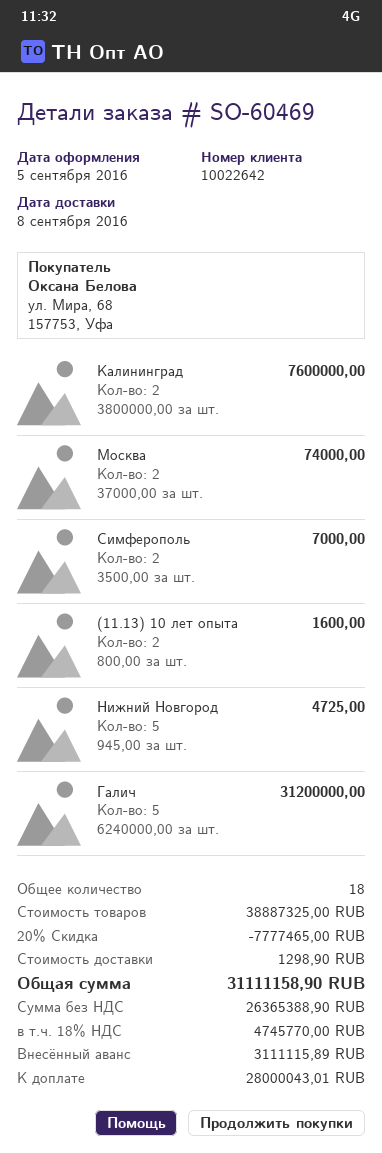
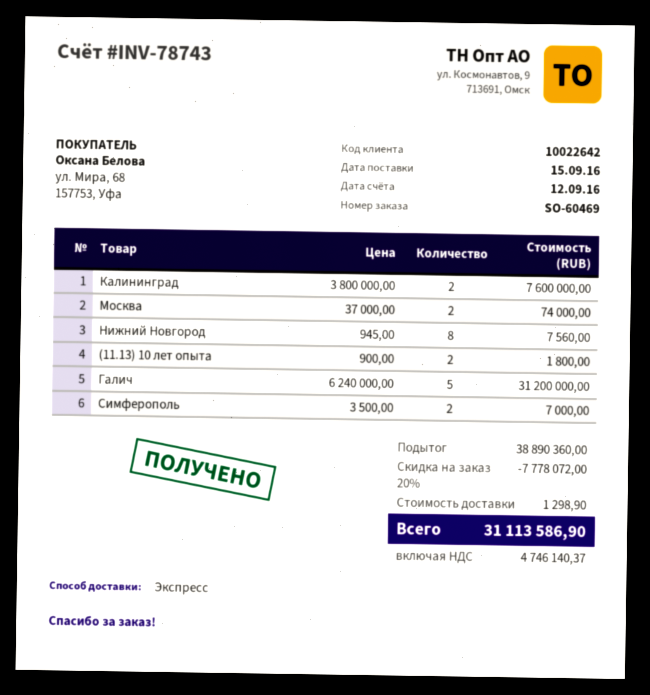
delivery date: 2016-09-08 -> 2016-09-15
(11.13) 10 лет опыта: 2 x 800.00 = 1600.00 -> 2 x 900.00 = 1800.00
Нижний Новгород: 5 x 945.00 = 4725.00 -> 8 x 945.00 = 7560.00
subtotal: 38887325.00 -> 38890360.00
discount: 20% = 7777465.00 -> 20% = 7778072.00
tax: 4745770.00 -> 4746140.37
total: 31111158.90 -> 31113586.90

